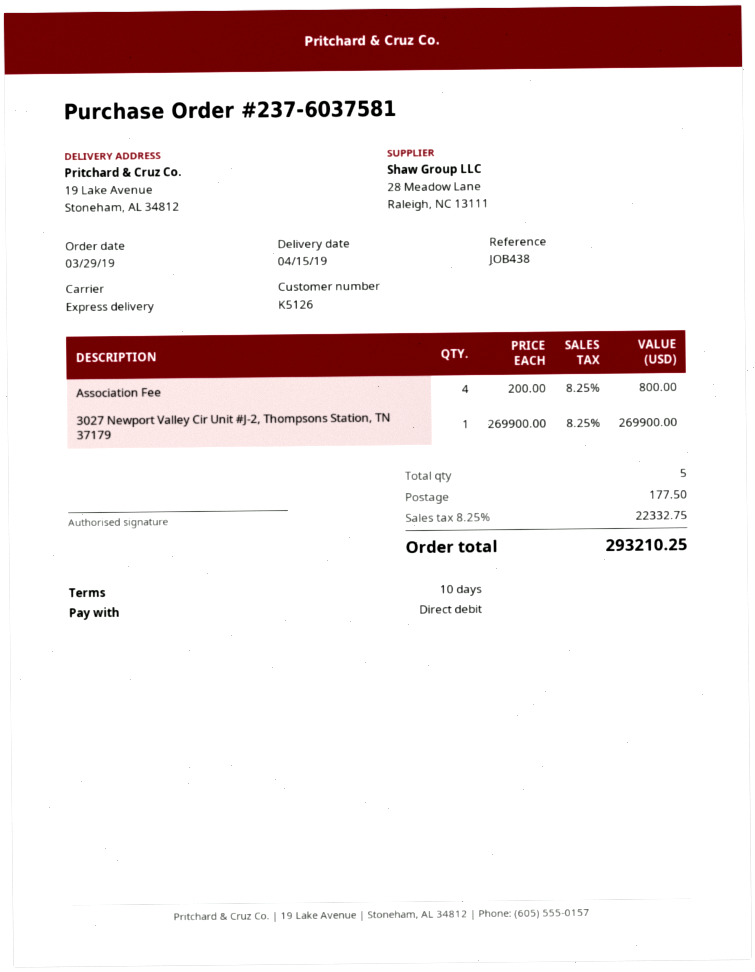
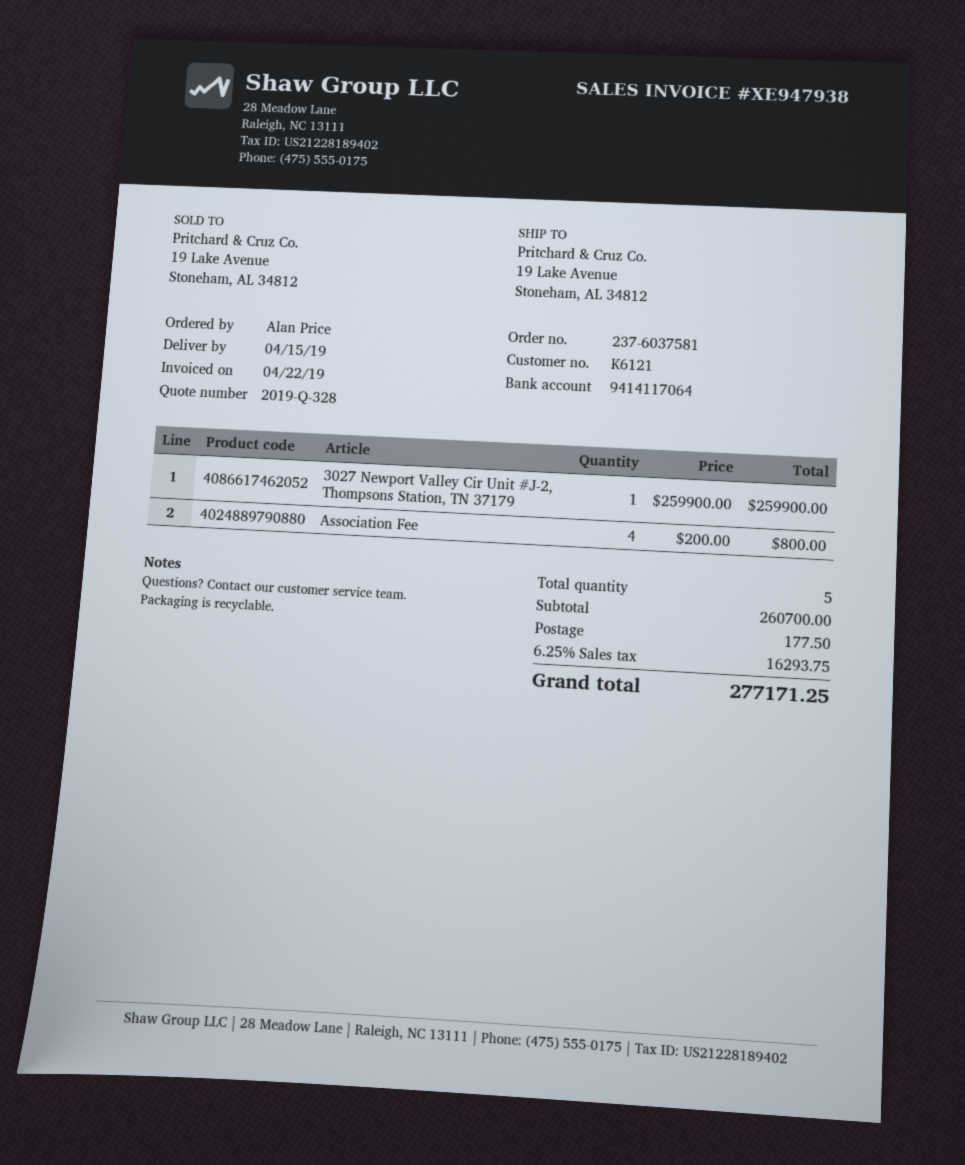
customer number: K5126 -> K6121
3027 Newport Valley Cir Unit #J-2, Thompsons Station, TN 37179: 1 x 269900.00 = 269900.00 -> 1 x 259900.00 = 259900.00
tax: 8.25% = 22332.75 -> 6.25% = 16293.75
total: 293210.25 -> 277171.25

